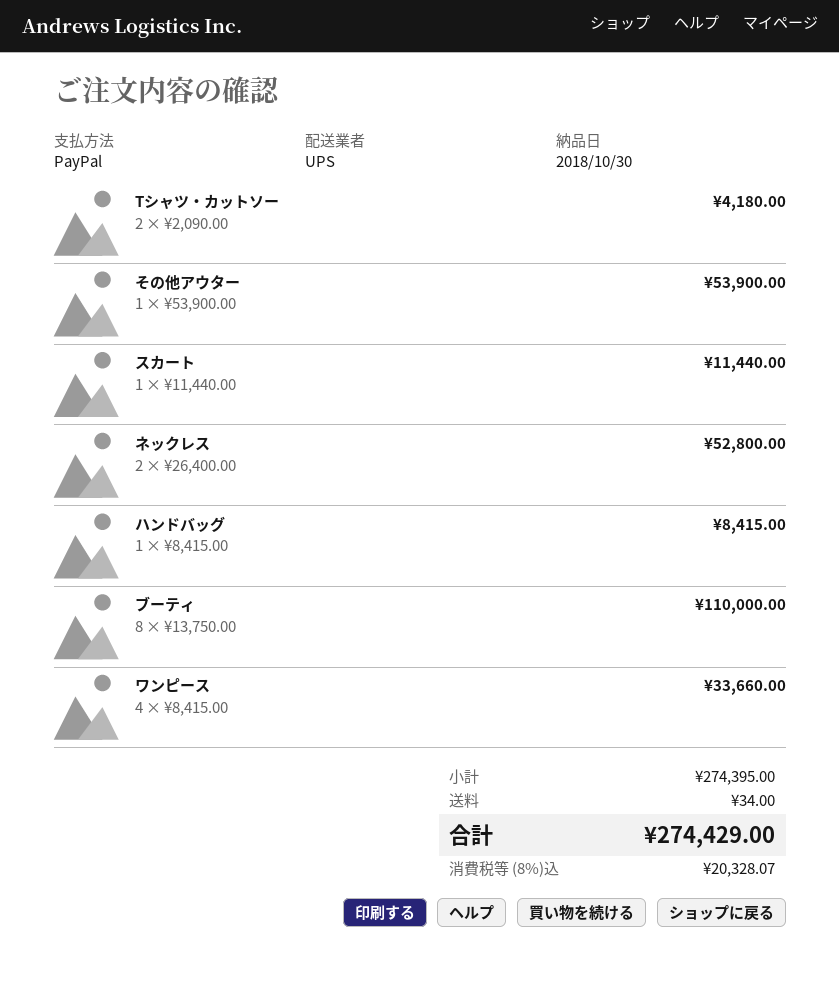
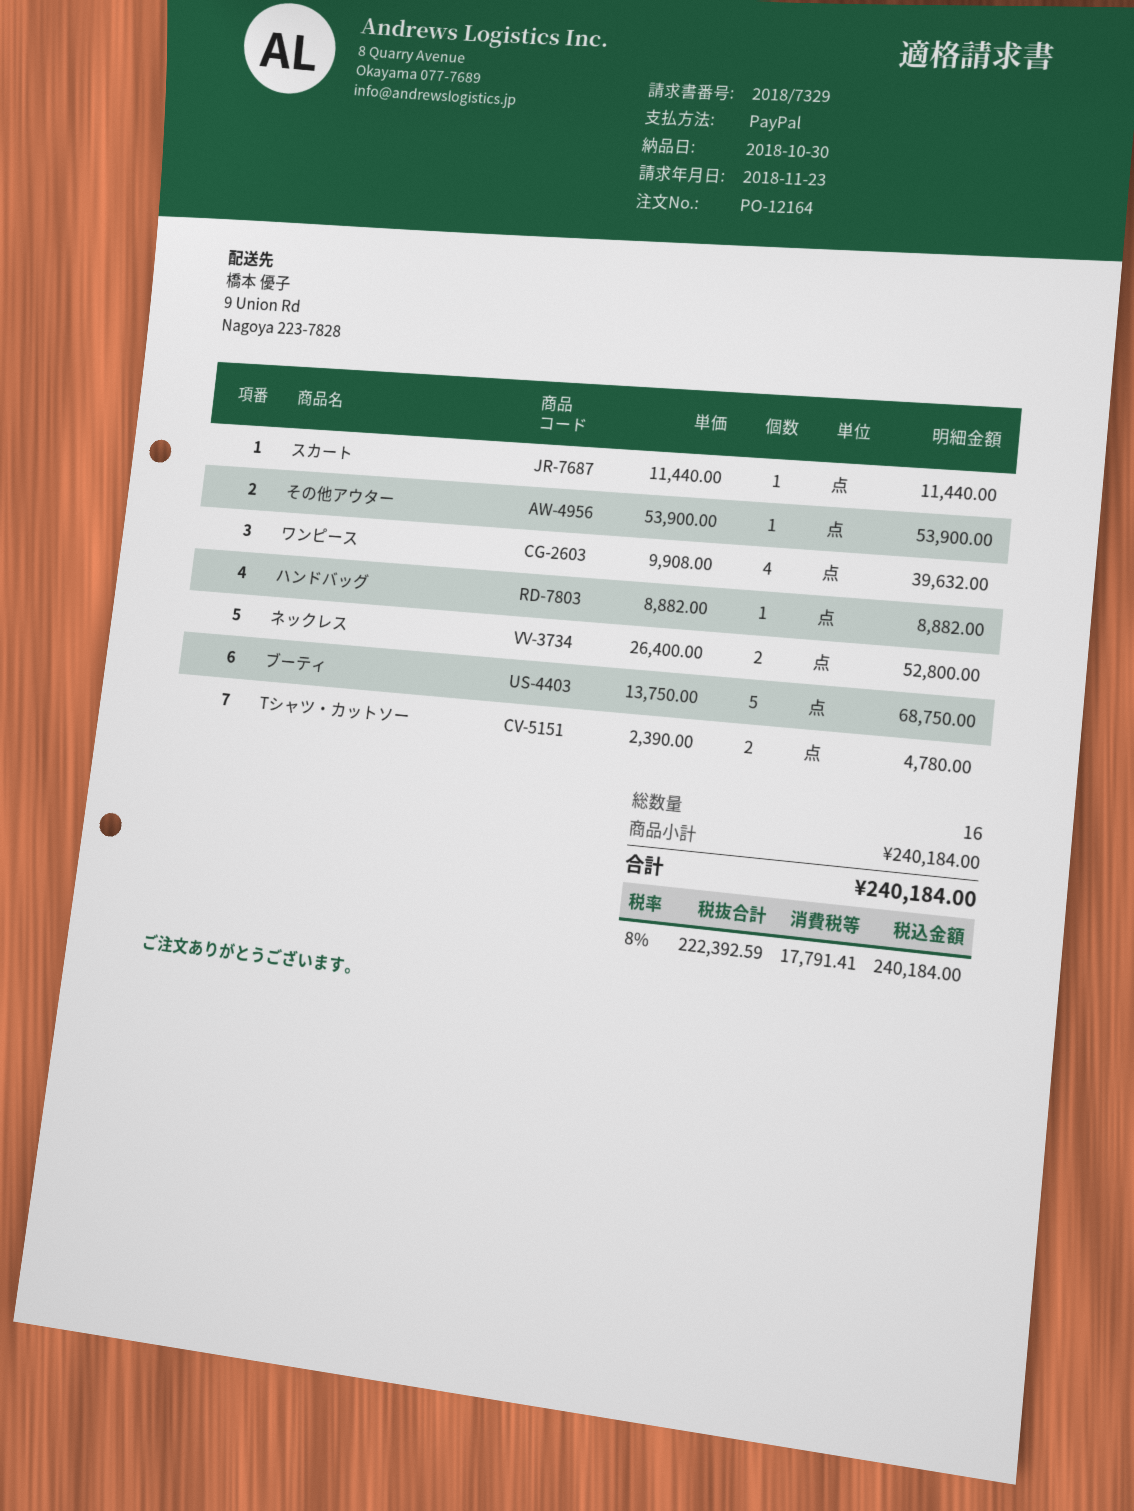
Tシャツ・カットソー: 2 x 2090.00 = 4180.00 -> 2 x 2390.00 = 4780.00
ハンドバッグ: 1 x 8415.00 = 8415.00 -> 1 x 8882.00 = 8882.00
ブーティ: 8 x 13750.00 = 110000.00 -> 5 x 13750.00 = 68750.00
ワンピース: 4 x 8415.00 = 33660.00 -> 4 x 9908.00 = 39632.00
subtotal: 274395.00 -> 240184.00
shipping: 34.00 -> none
tax: 8% = 20328.07 -> 8% = 17791.41
total: 274429.00 -> 240184.00

